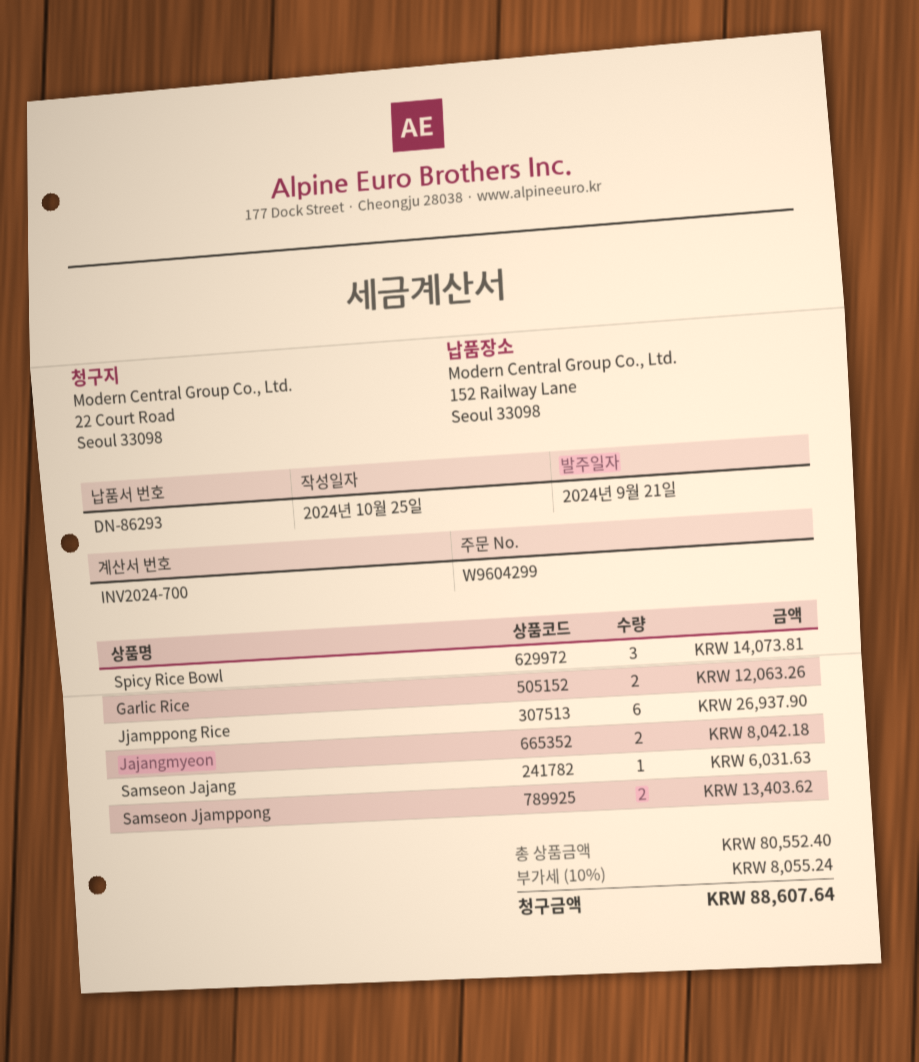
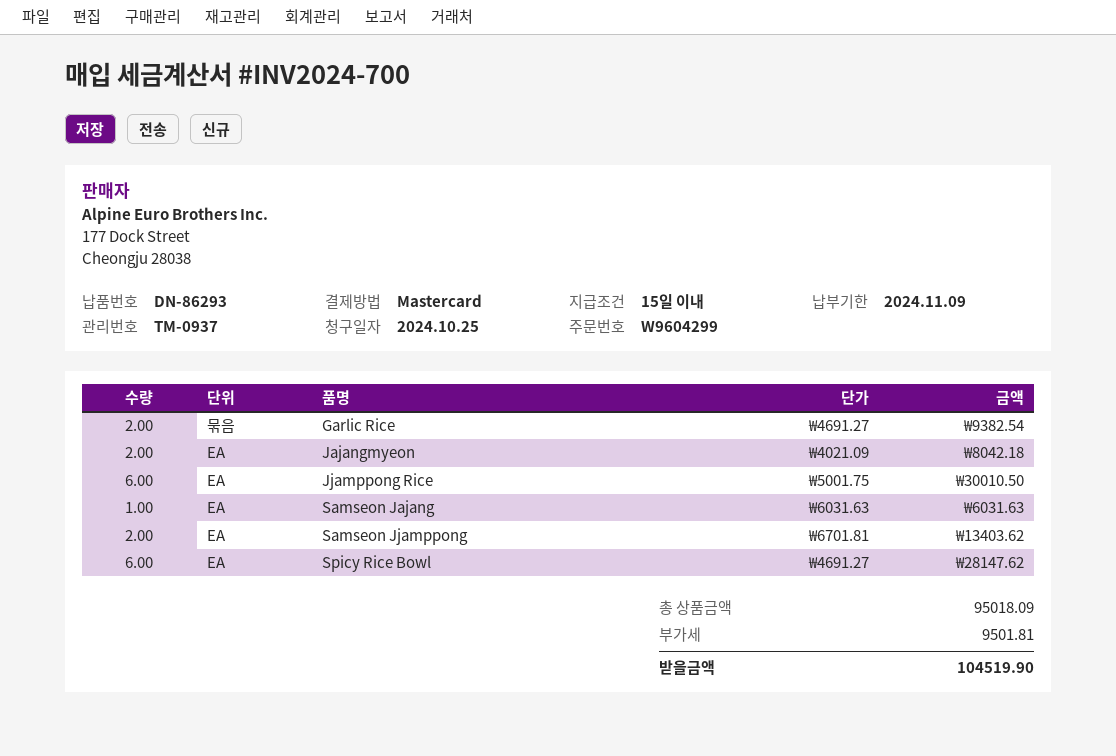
Spicy Rice Bowl: 3 for 14073.81 -> 6 for 28147.62
Garlic Rice: 2 for 12063.26 -> 2 for 9382.54
Jjamppong Rice: 6 for 26937.90 -> 6 for 30010.50
subtotal: 80552.40 -> 95018.09
tax: 8055.24 -> 9501.81
total: 88607.64 -> 104519.90

